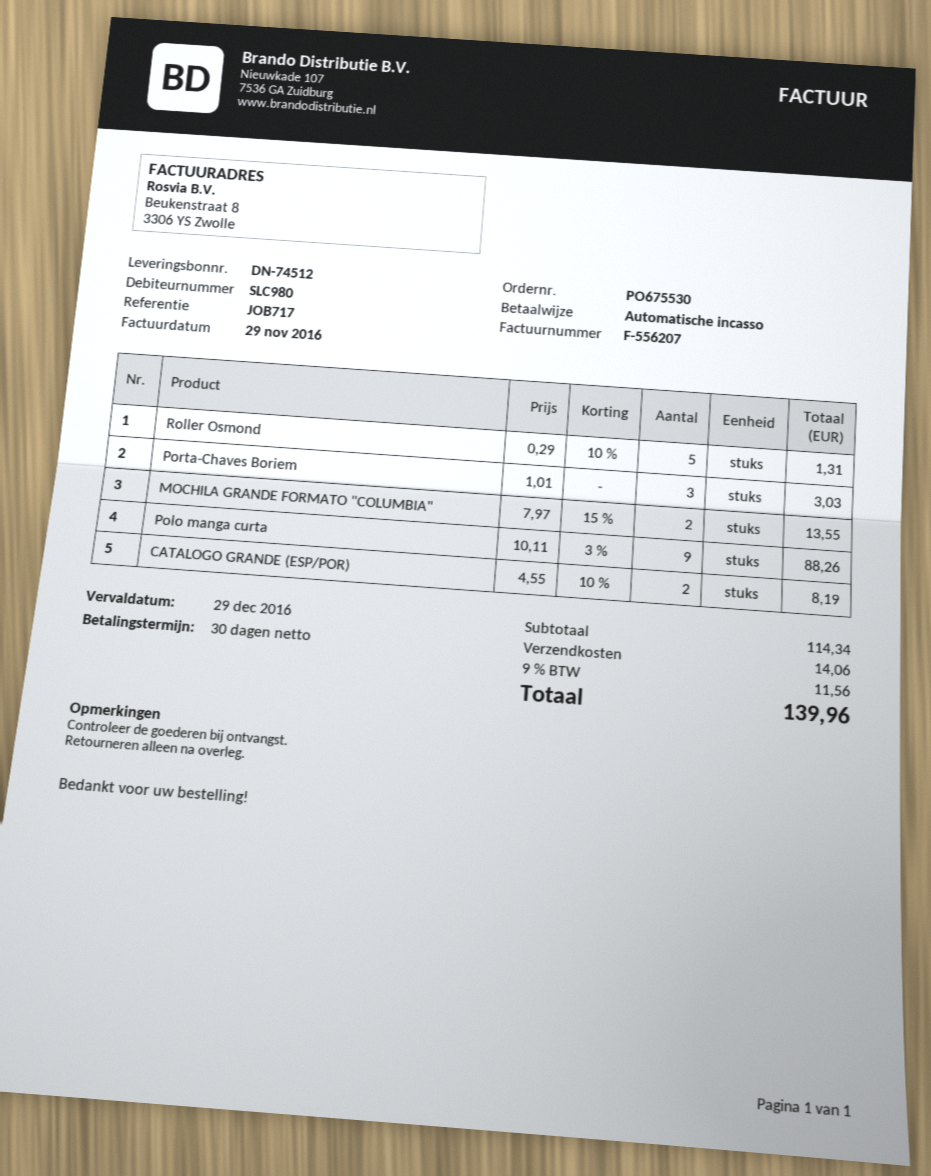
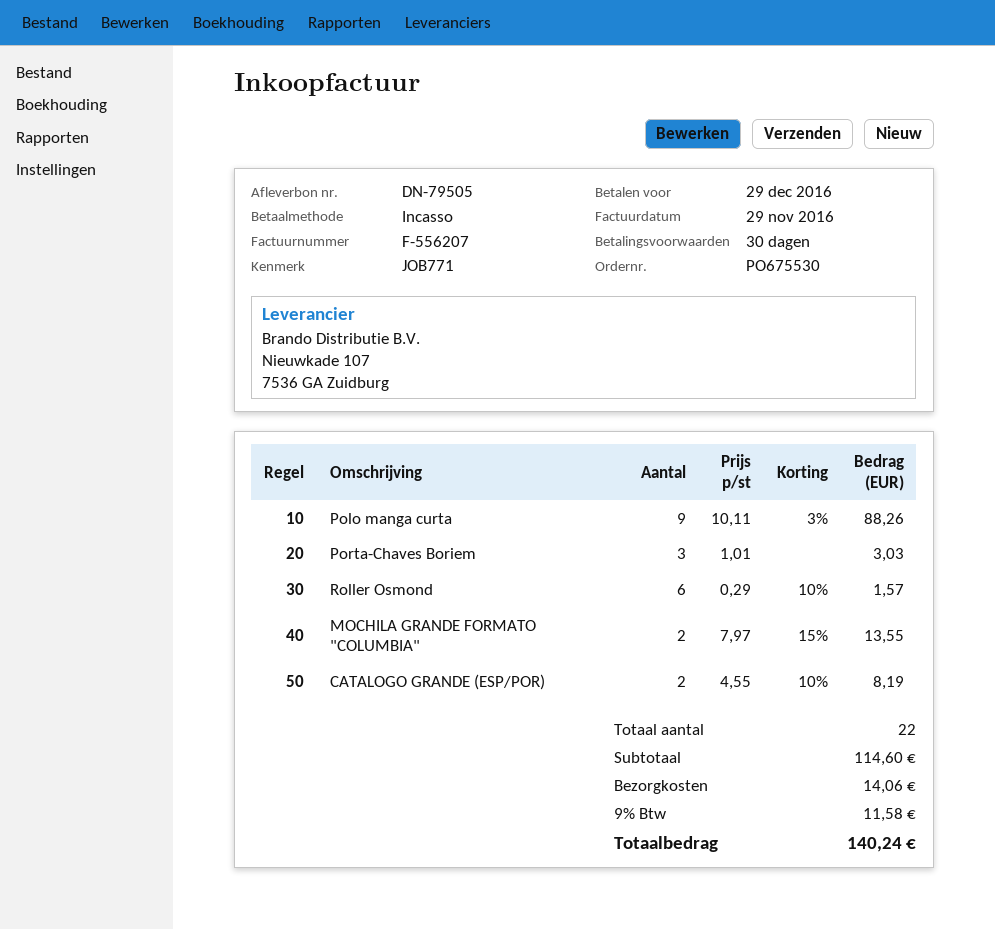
delivery note number: DN-74512 -> DN-79505
reference: JOB717 -> JOB771
Roller Osmond: 5 x 0.29 - 10% = 1.31 -> 6 x 0.29 - 10% = 1.57
subtotal: 114.34 -> 114.60
tax: 9% = 11.56 -> 9% = 11.58
total: 139.96 -> 140.24

